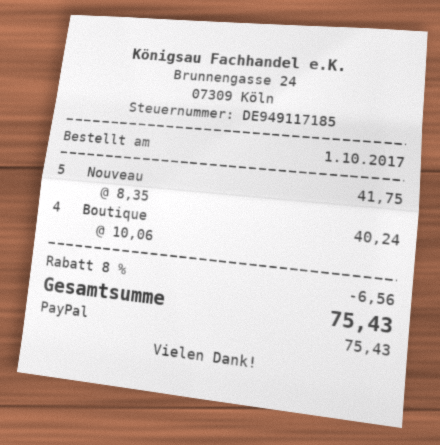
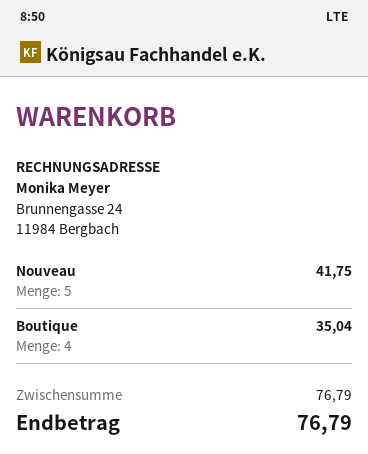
Boutique: 4 for 40.24 -> 4 for 35.04
discount: 8% = 6.56 -> none
total: 75.43 -> 76.79

